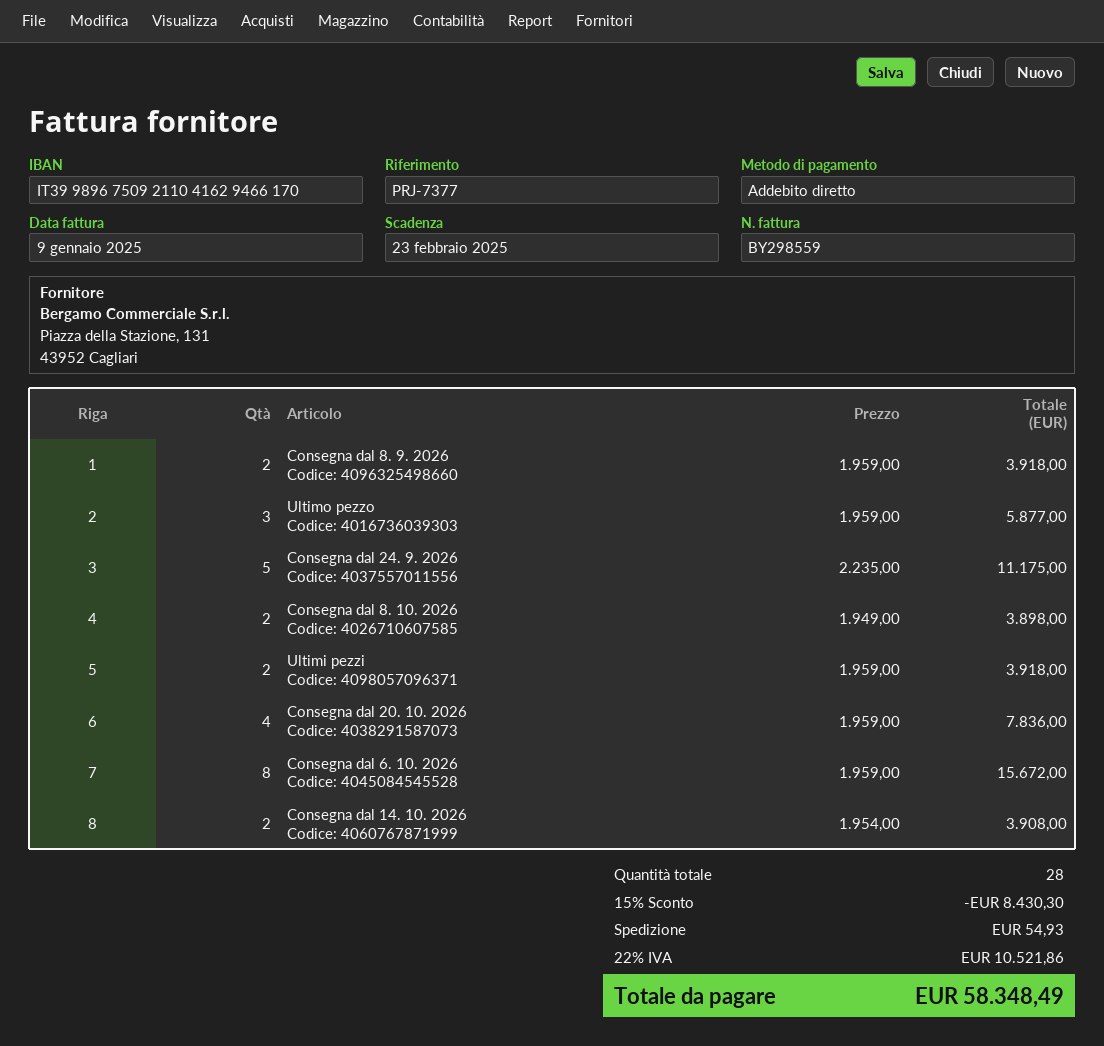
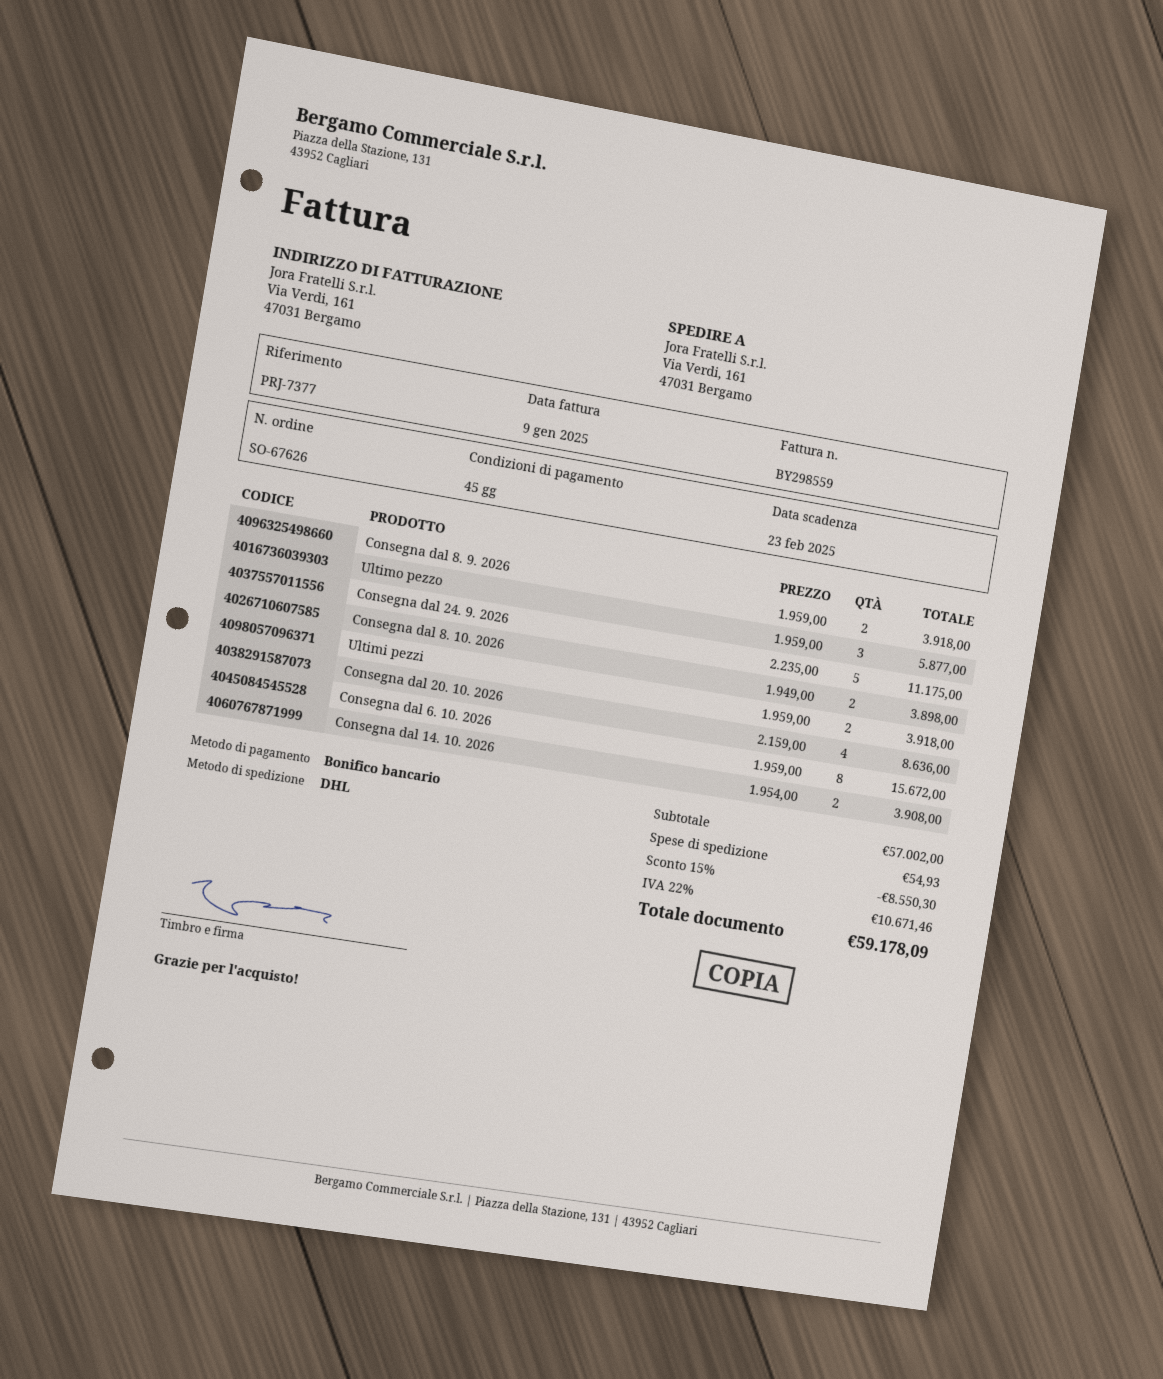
payment method: direct debit -> bank transfer
Consegna dal 20. 10. 2026: 4 x 1959.00 = 7836.00 -> 4 x 2159.00 = 8636.00
discount: 15% = 8430.30 -> 15% = 8550.30
tax: 22% = 10521.86 -> 22% = 10671.46
total: 58348.49 -> 59178.09

